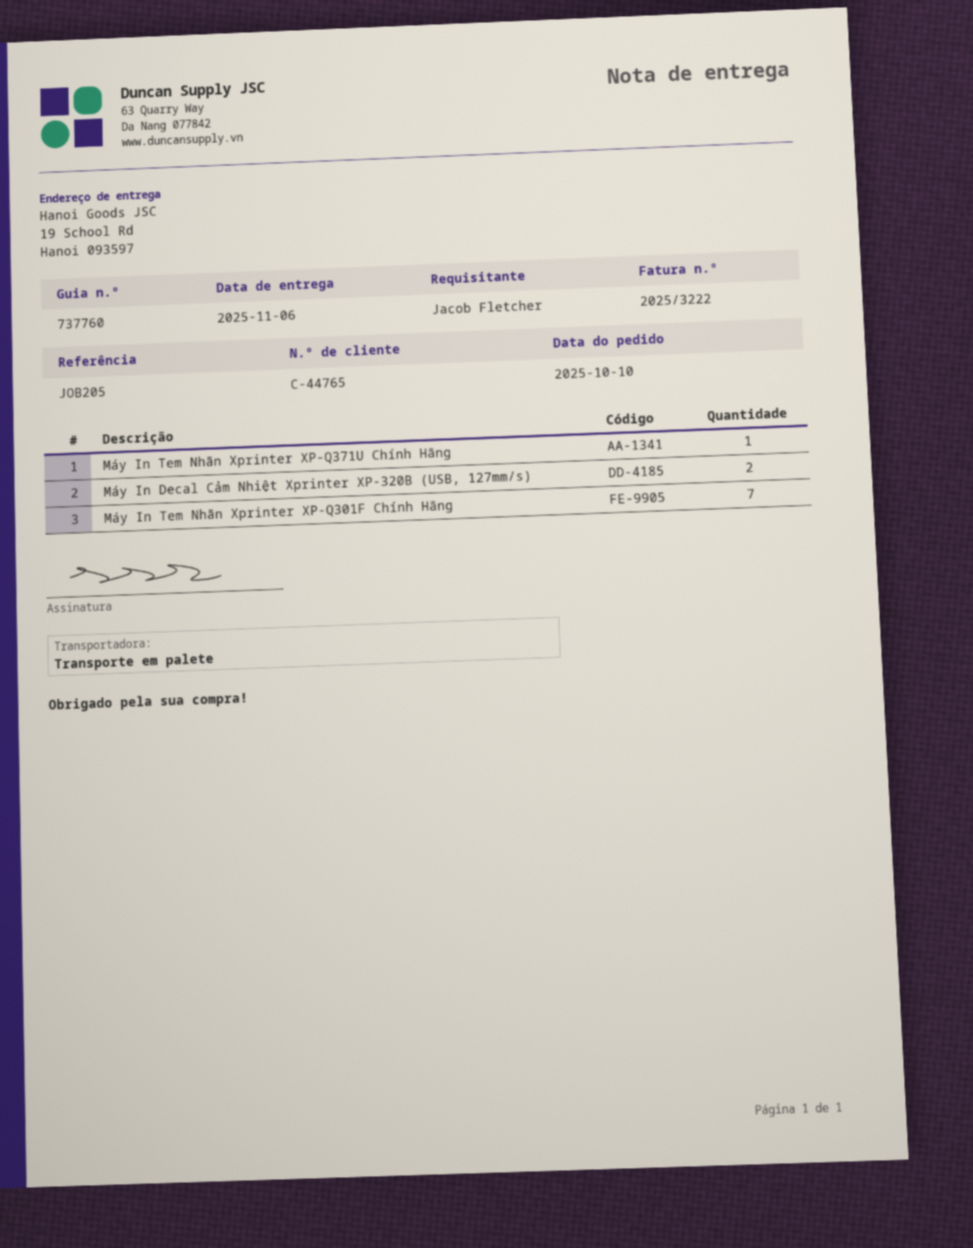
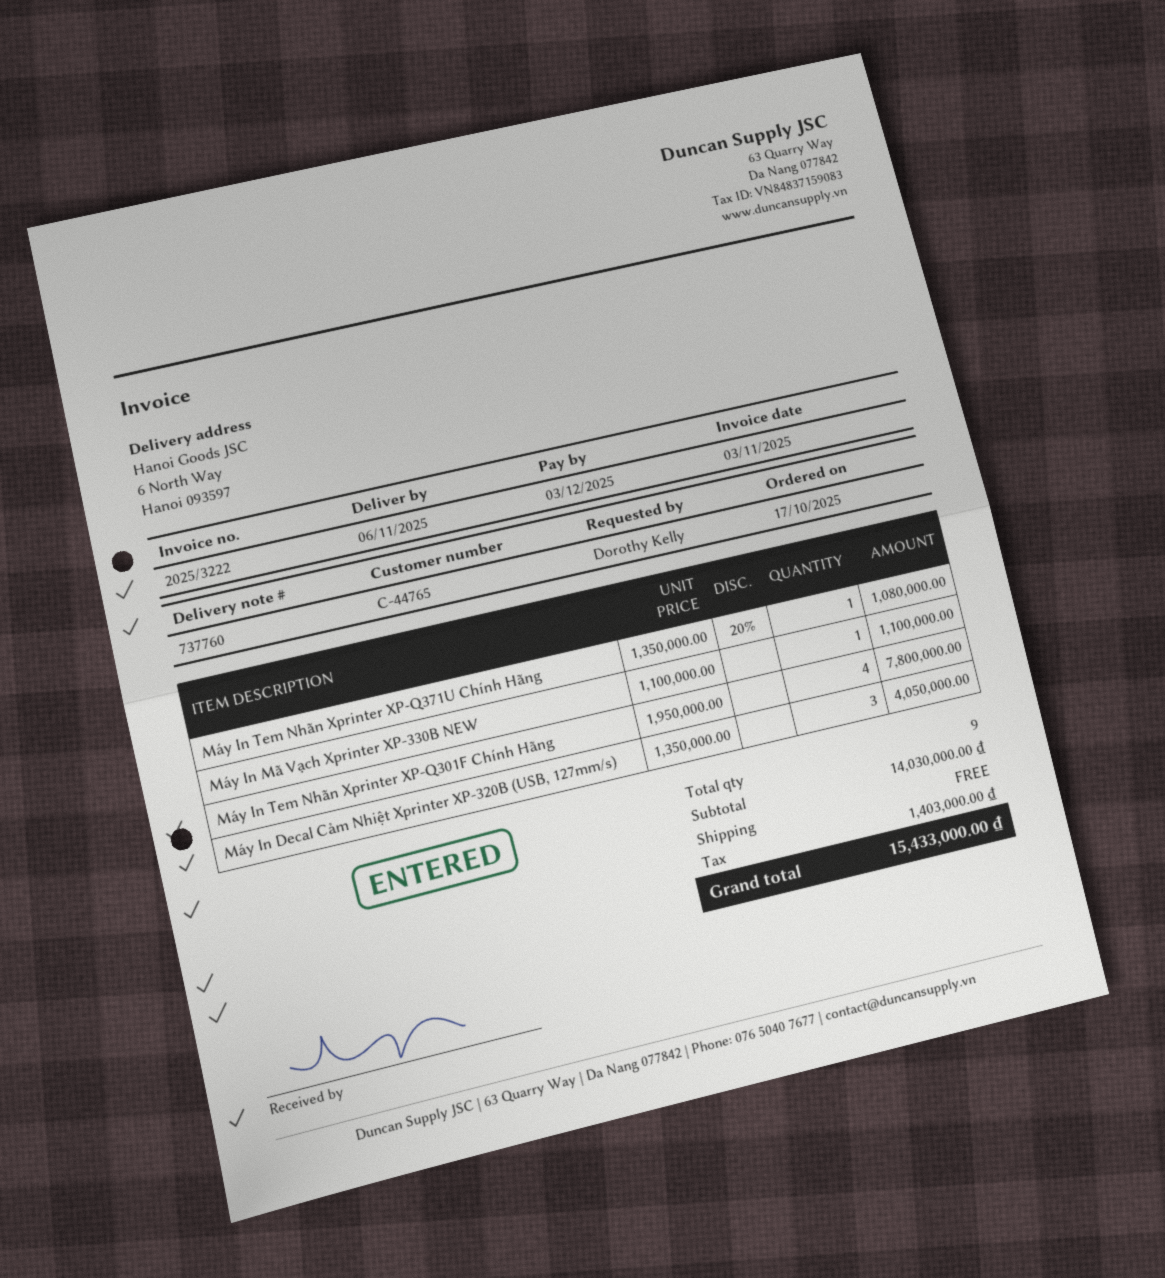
order date: 2025-10-10 -> 2025-10-17
ordered by: Jacob Fletcher -> Dorothy Kelly
ship to: 19 School Rd, Hanoi 093597 -> 6 North Way, Hanoi 093597
Máy In Decal Cảm Nhiệt Xprinter XP-320B (USB, 127mm/s): 2 -> 3
Máy In Tem Nhãn Xprinter XP-Q301F Chính Hãng: 7 -> 4
Máy In Mã Vạch Xprinter XP-330B NEW: none -> 1

